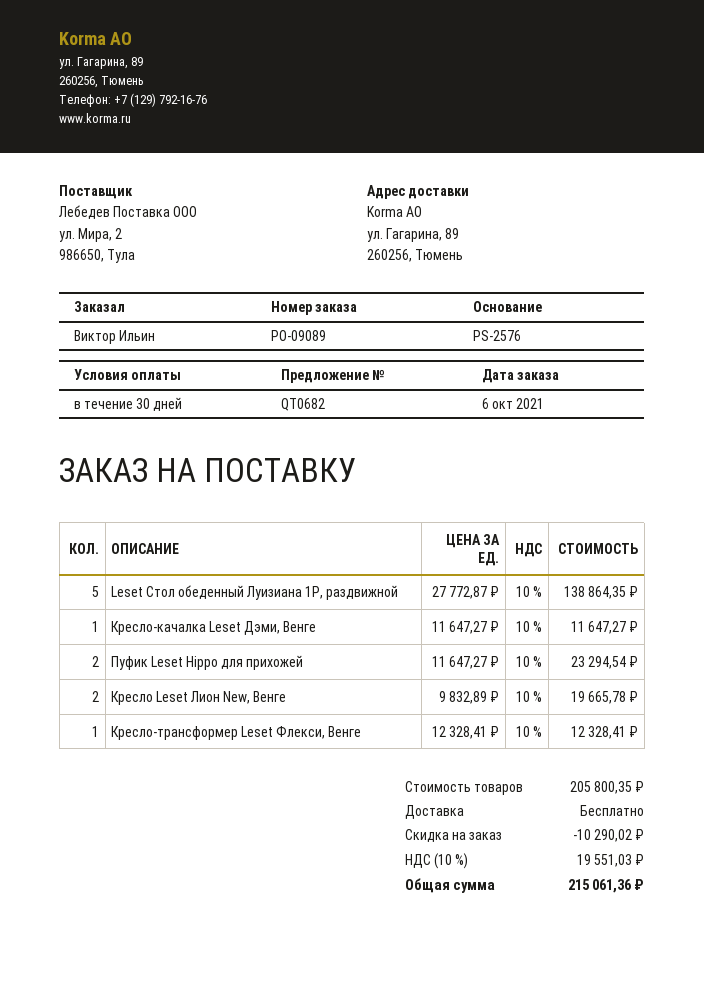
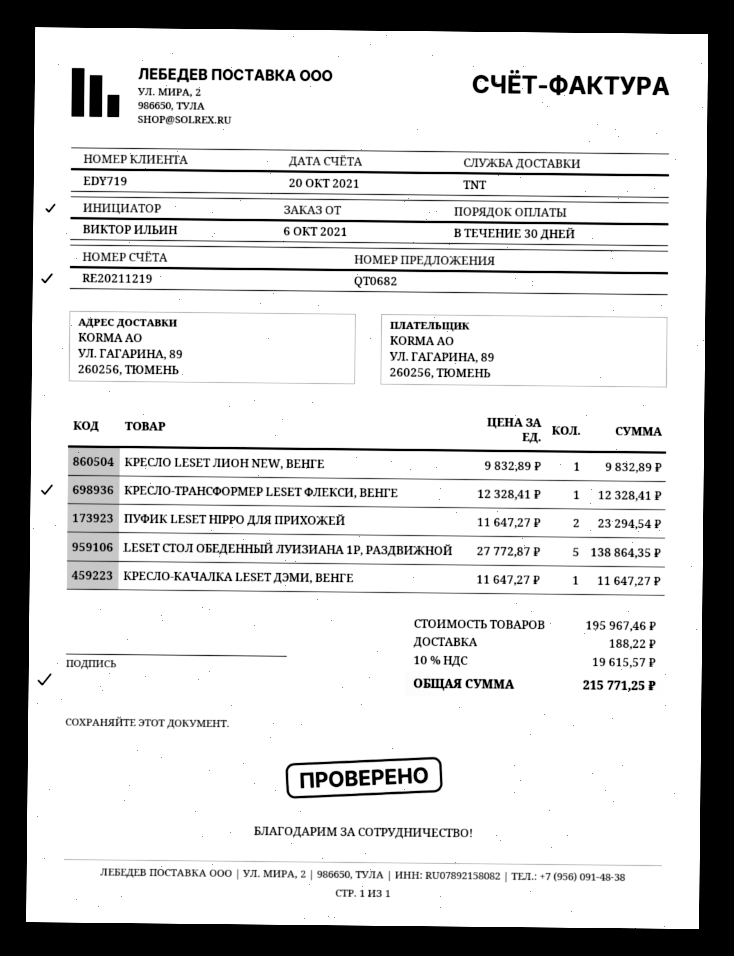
Кресло Leset Лион New, Венге: 2 x 9832.89 = 19665.78 -> 1 x 9832.89 = 9832.89
subtotal: 205800.35 -> 195967.46
discount: 10290.02 -> none
shipping: 0.00 -> 188.22
tax: 10% = 19551.03 -> 10% = 19615.57
total: 215061.36 -> 215771.25

